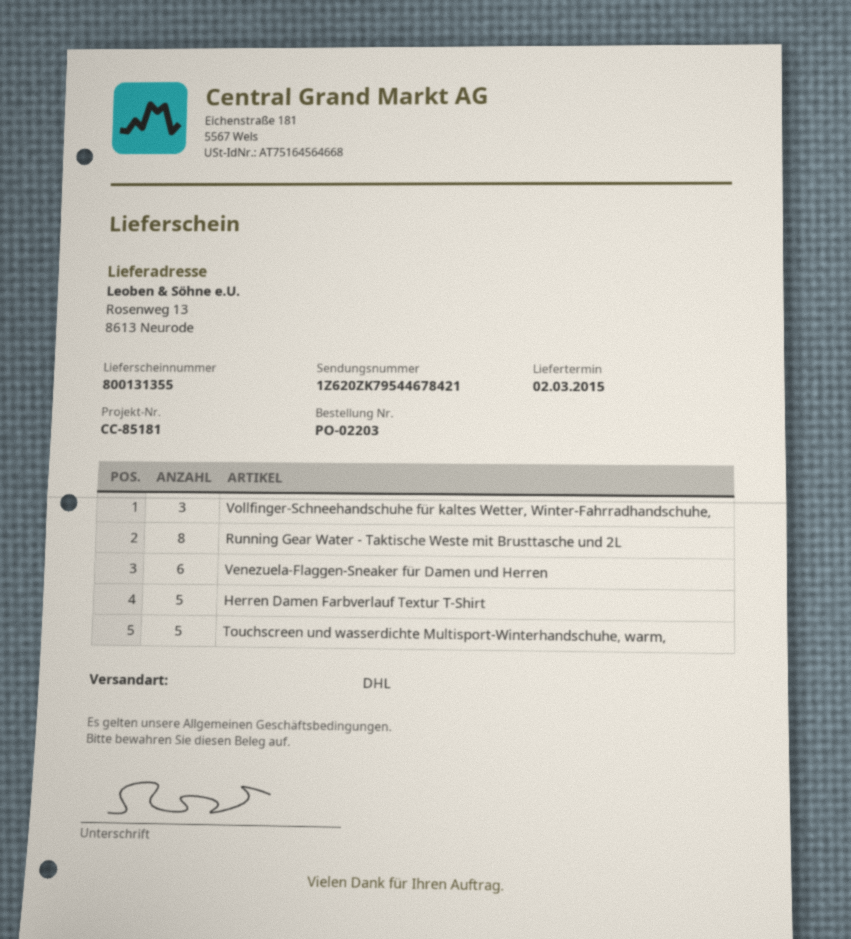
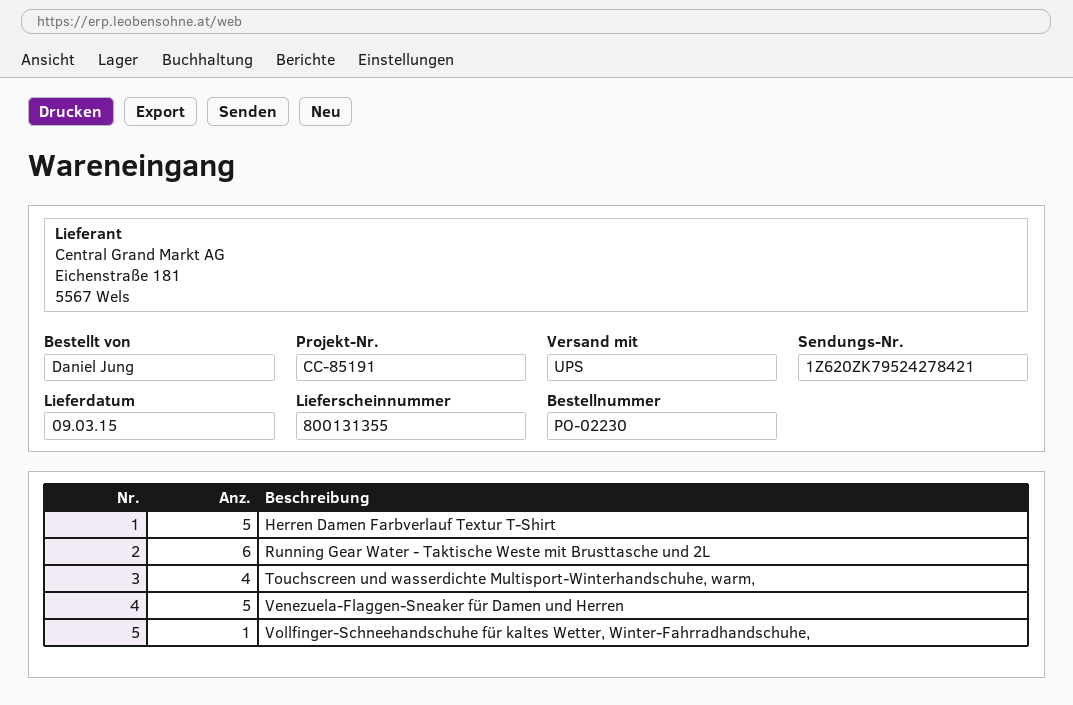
order number: PO-02203 -> PO-02230
delivery date: 2015-03-02 -> 2015-03-09
reference: CC-85181 -> CC-85191
shipping method: DHL -> UPS
tracking number: 1Z620ZK79544678421 -> 1Z620ZK79524278421
Vollfinger-Schneehandschuhe für kaltes Wetter, Winter-Fahrradhandschuhe,: 3 -> 1
Running Gear Water - Taktische Weste mit Brusttasche und 2L: 8 -> 6
Venezuela-Flaggen-Sneaker für Damen und Herren: 6 -> 5
Touchscreen und wasserdichte Multisport-Winterhandschuhe, warm,: 5 -> 4

